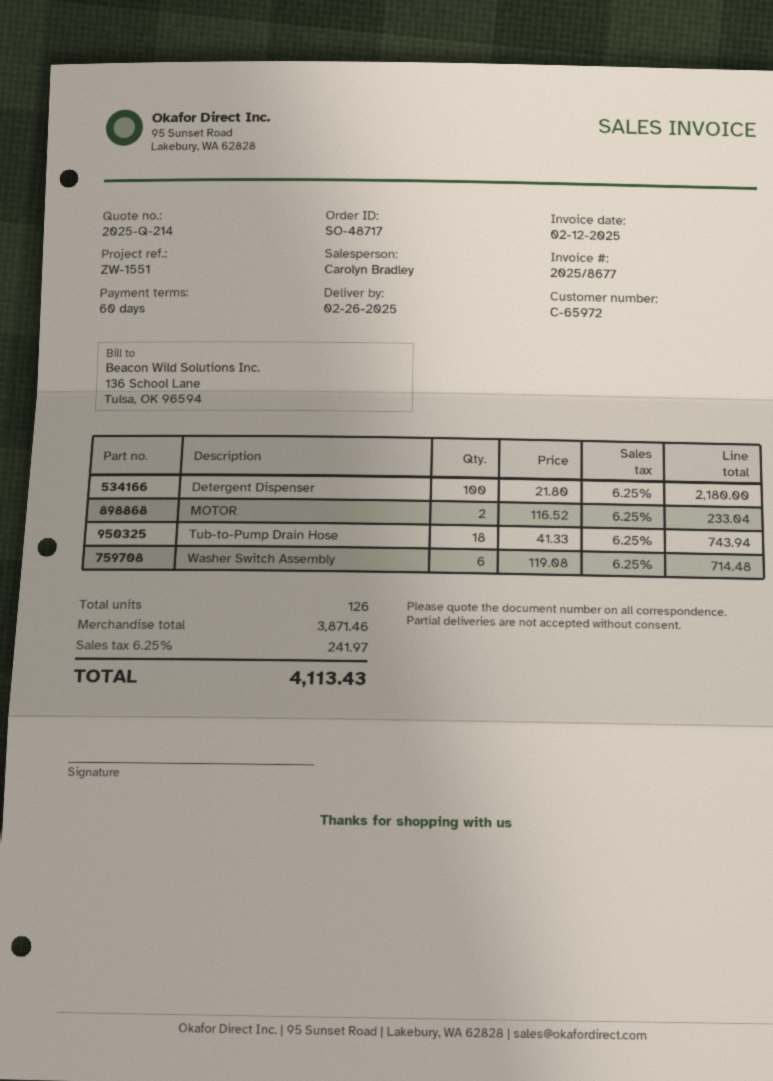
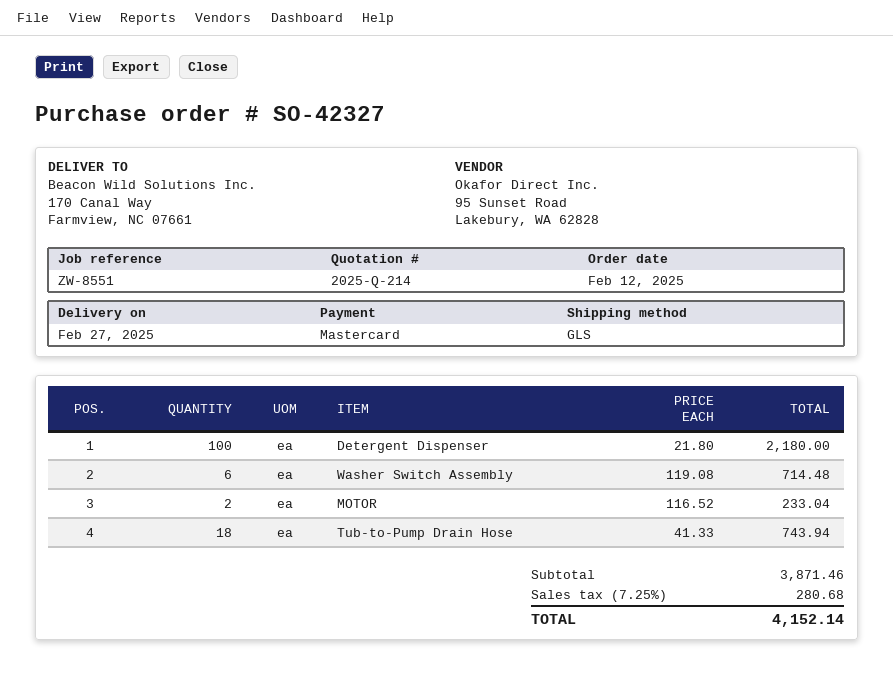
order number: SO-48717 -> SO-42327
delivery date: 2025-02-26 -> 2025-02-27
reference: ZW-1551 -> ZW-8551
tax: 6.25% = 241.97 -> 7.25% = 280.68
total: 4113.43 -> 4152.14

